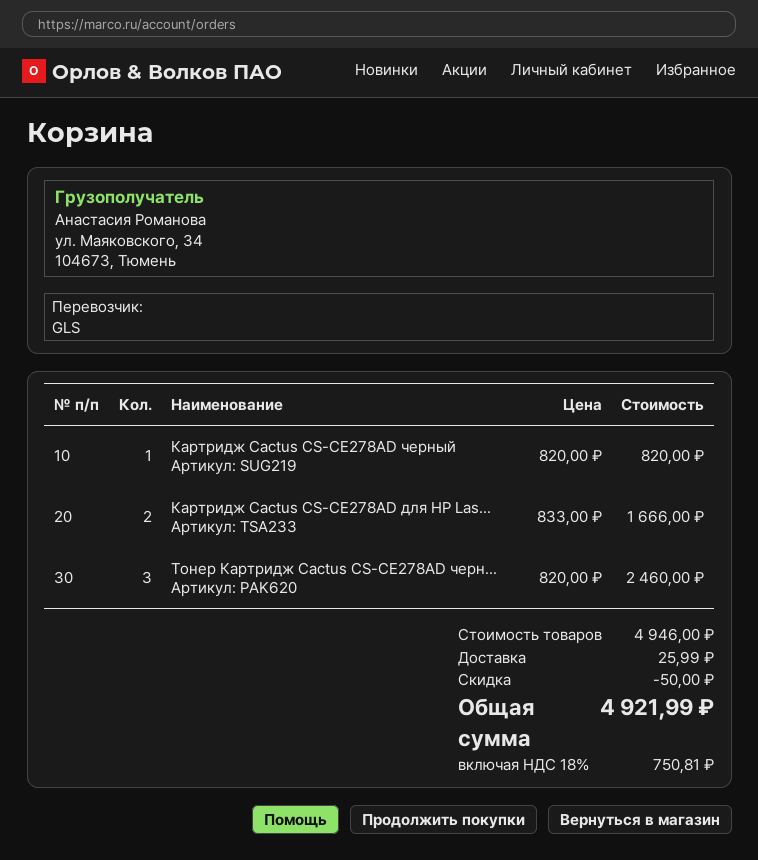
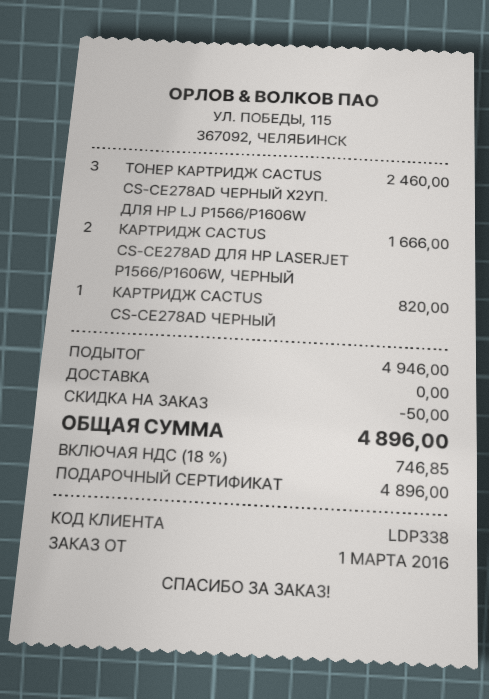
shipping: 25.99 -> 0.00
tax: 18% = 750.81 -> 18% = 746.85
total: 4921.99 -> 4896.00

